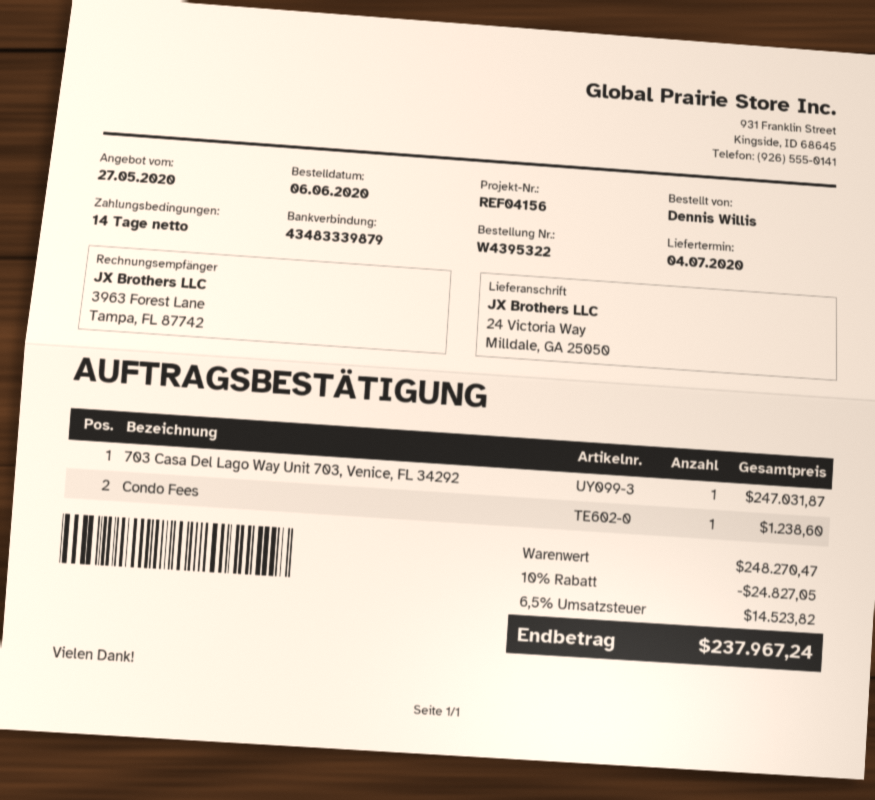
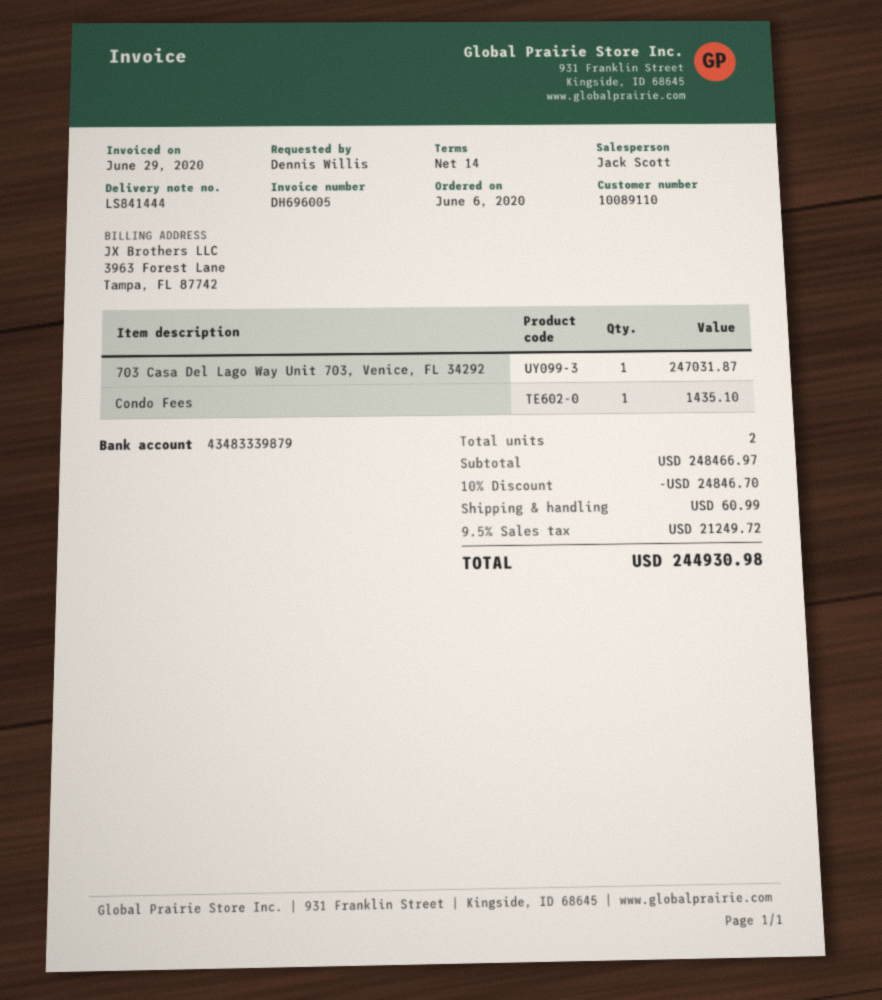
Condo Fees: 1 for 1238.60 -> 1 for 1435.10
subtotal: 248270.47 -> 248466.97
discount: 10% = 24827.05 -> 10% = 24846.70
shipping: none -> 60.99
tax: 6.5% = 14523.82 -> 9.5% = 21249.72
total: 237967.24 -> 244930.98

